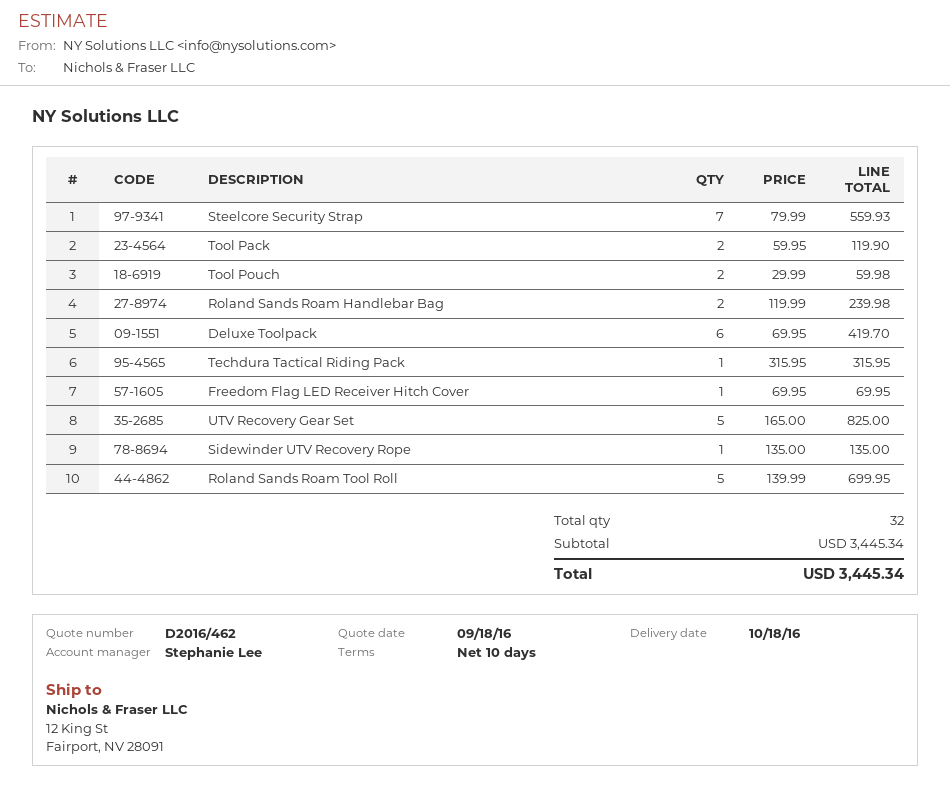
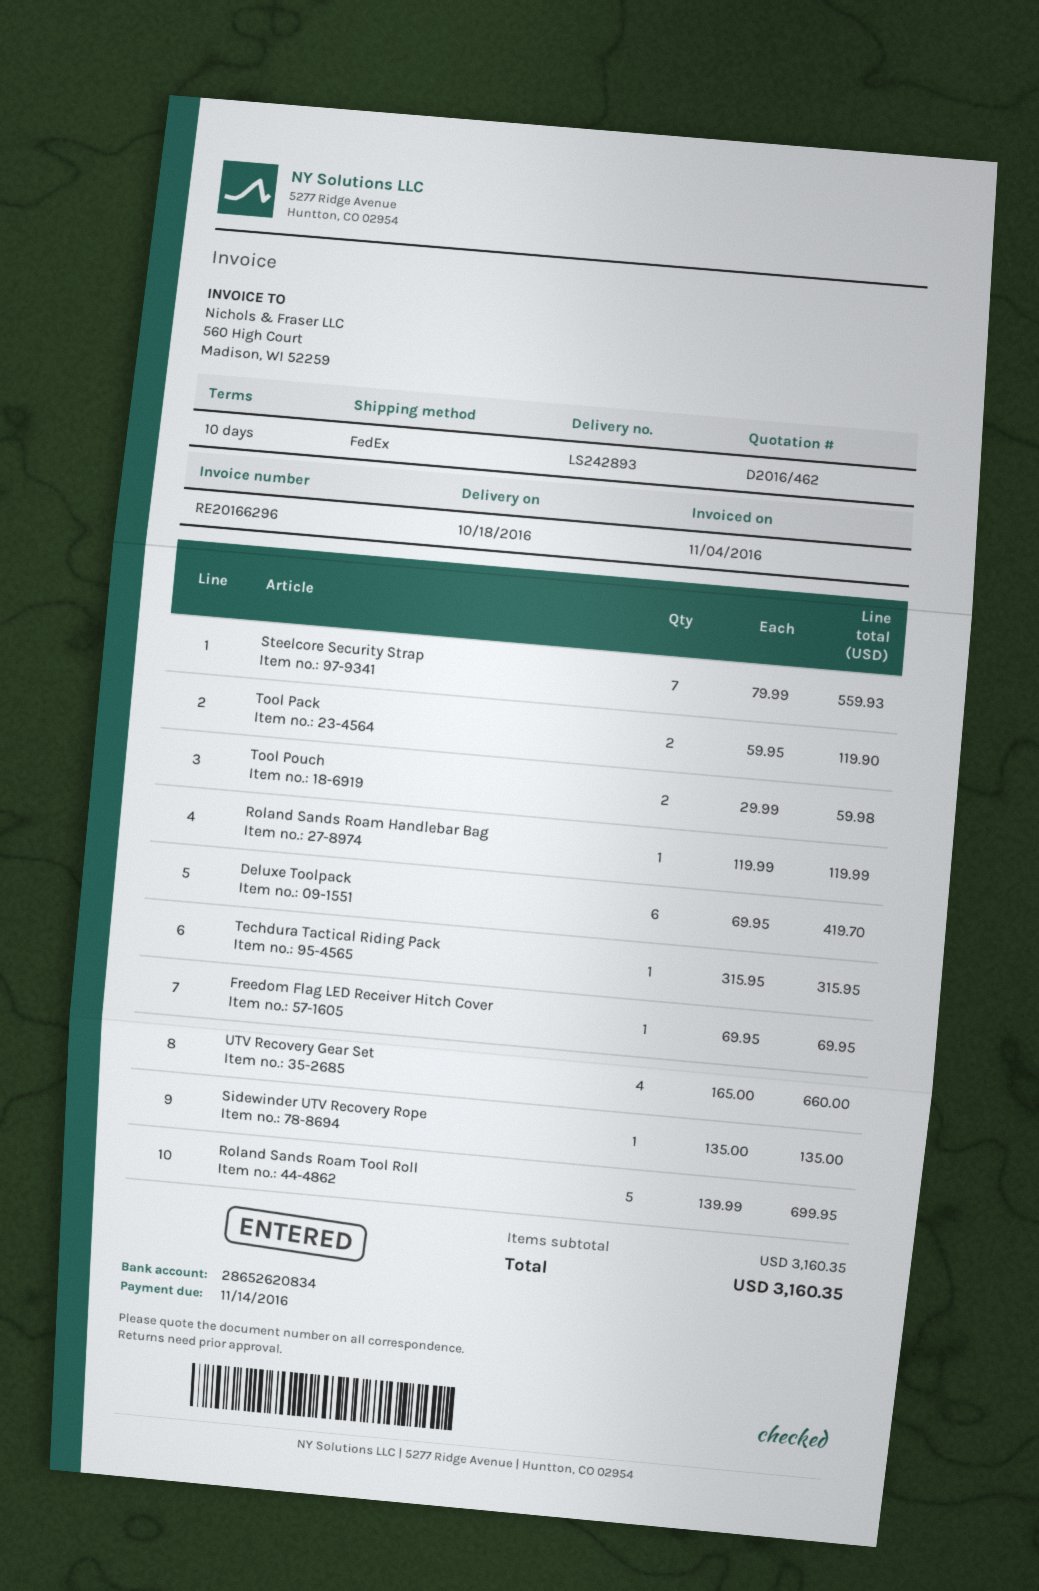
Roland Sands Roam Handlebar Bag: 2 x 119.99 = 239.98 -> 1 x 119.99 = 119.99
UTV Recovery Gear Set: 5 x 165.00 = 825.00 -> 4 x 165.00 = 660.00
subtotal: 3445.34 -> 3160.35
total: 3445.34 -> 3160.35

